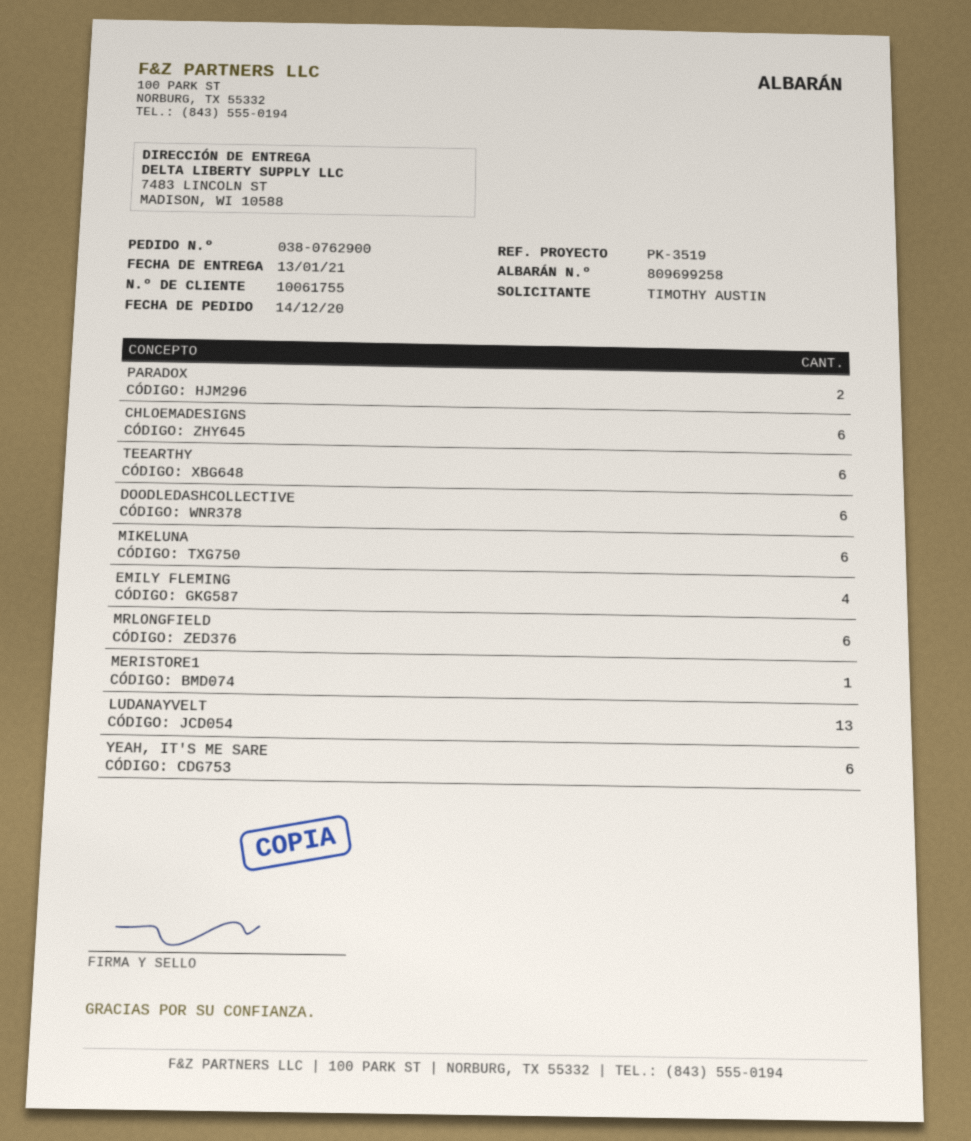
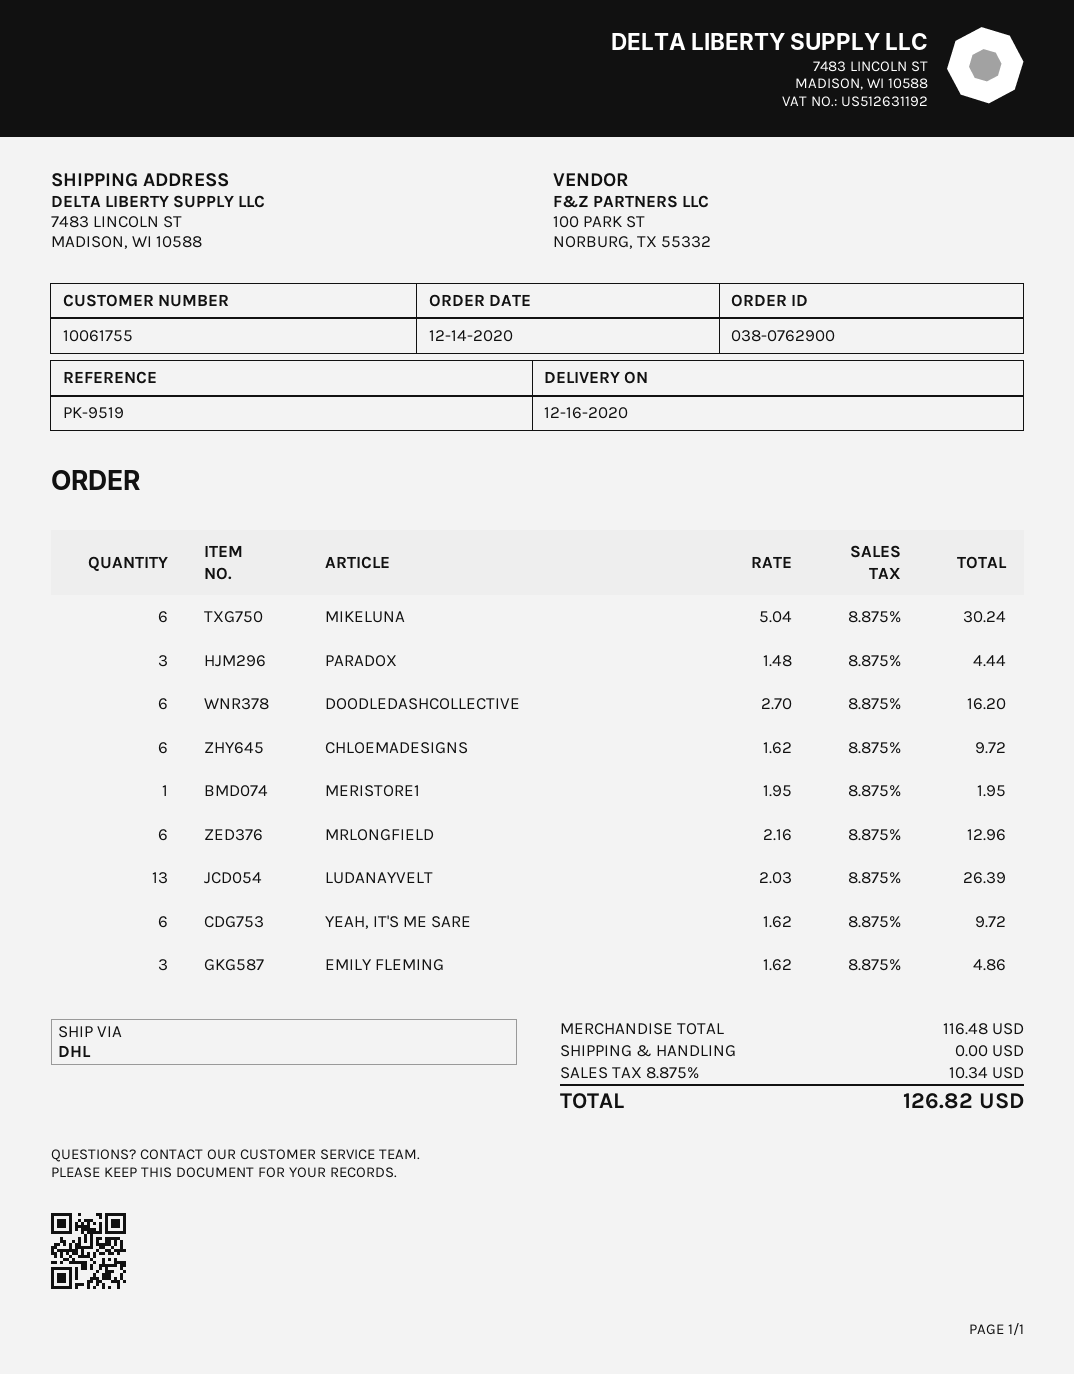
delivery date: 2021-01-13 -> 2020-12-16
reference: PK-3519 -> PK-9519
PARADOX: 2 -> 3
TEEARTHY: 6 -> none
EMILY FLEMING: 4 -> 3

